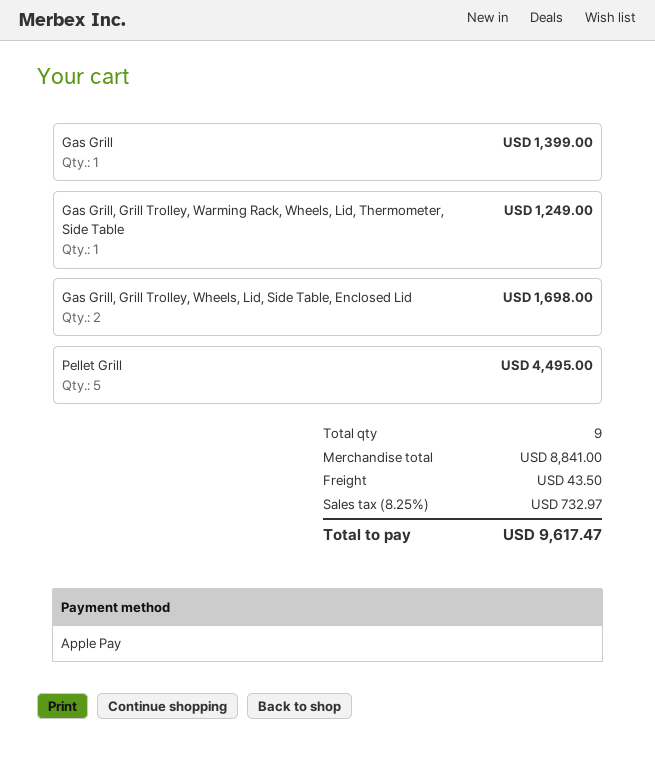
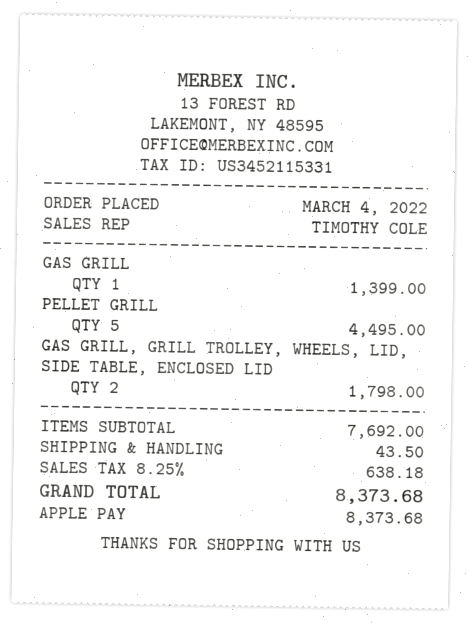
Gas Grill, Grill Trolley, Warming Rack, Wheels, Lid, Thermometer, Side Table: 1 for 1249.00 -> none
Gas Grill, Grill Trolley, Wheels, Lid, Side Table, Enclosed Lid: 2 for 1698.00 -> 2 for 1798.00
subtotal: 8841.00 -> 7692.00
tax: 8.25% = 732.97 -> 8.25% = 638.18
total: 9617.47 -> 8373.68

